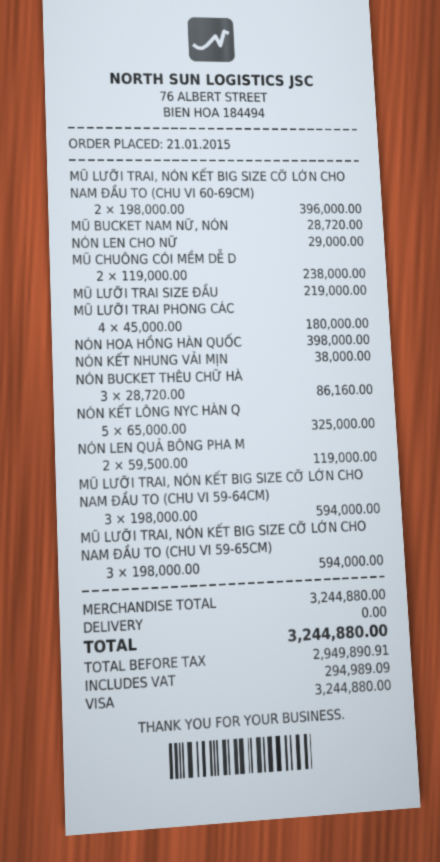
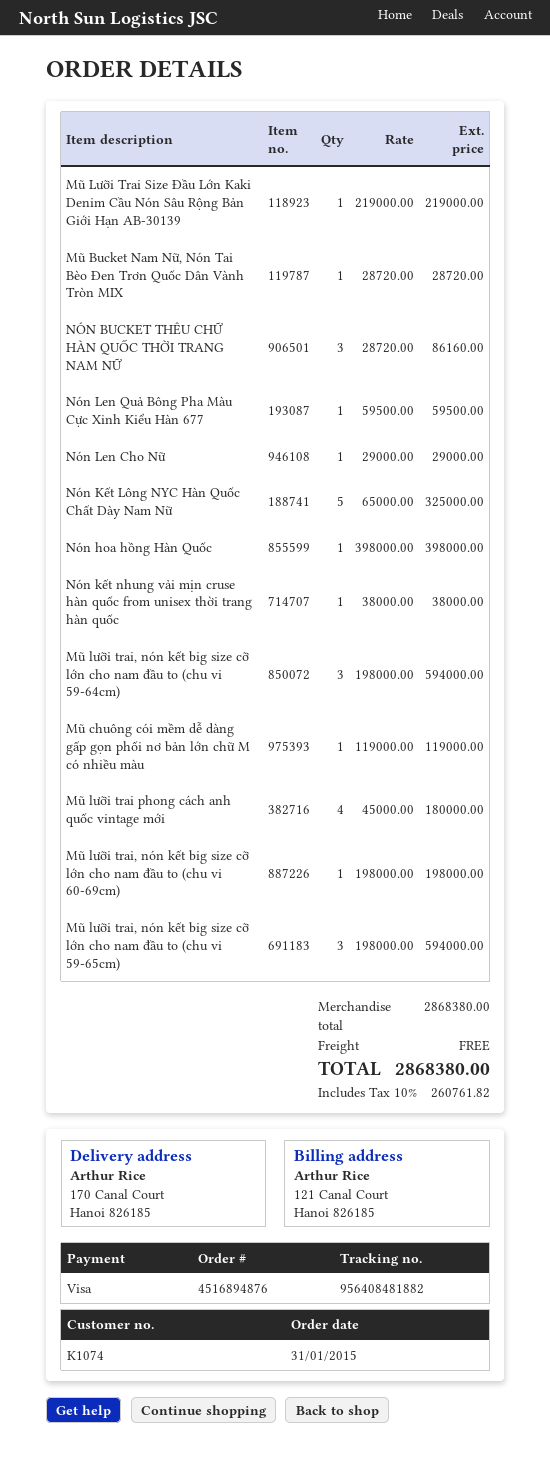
order date: 2015-01-21 -> 2015-01-31
MŨ LƯỠI TRAI, NÓN KẾT BIG SIZE CỠ LỚN CHO NAM ĐẦU TO (CHU VI 60-69CM): 2 x 198000.00 = 396000.00 -> 1 x 198000.00 = 198000.00
MŨ CHUÔNG CÓI MỀM DỄ D: 2 x 119000.00 = 238000.00 -> 1 x 119000.00 = 119000.00
NÓN LEN QUẢ BÔNG PHA M: 2 x 59500.00 = 119000.00 -> 1 x 59500.00 = 59500.00
subtotal: 3244880.00 -> 2868380.00
tax: 294989.09 -> 260761.82
total: 3244880.00 -> 2868380.00

